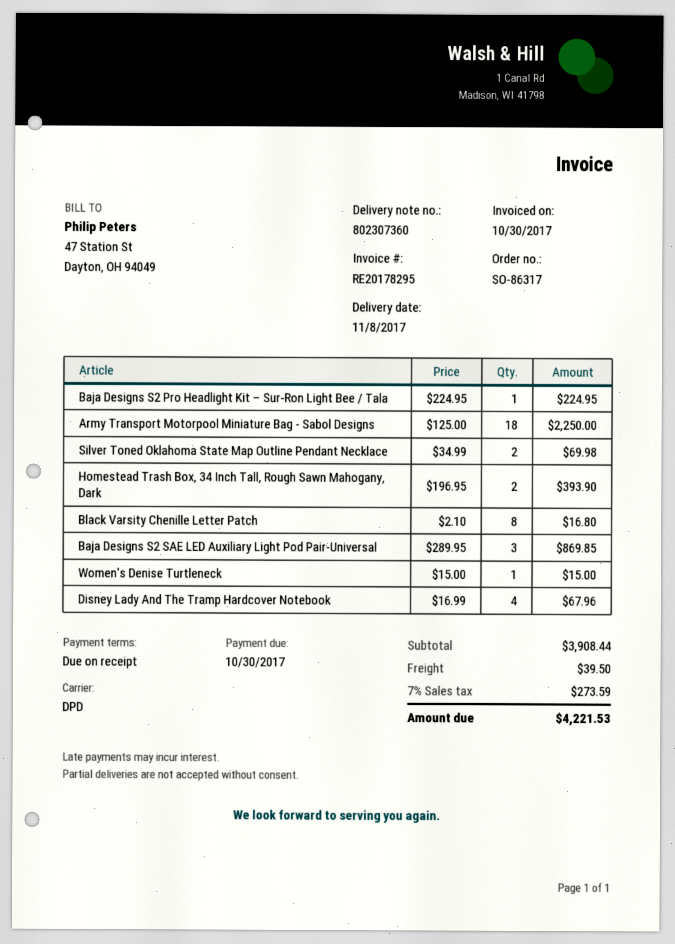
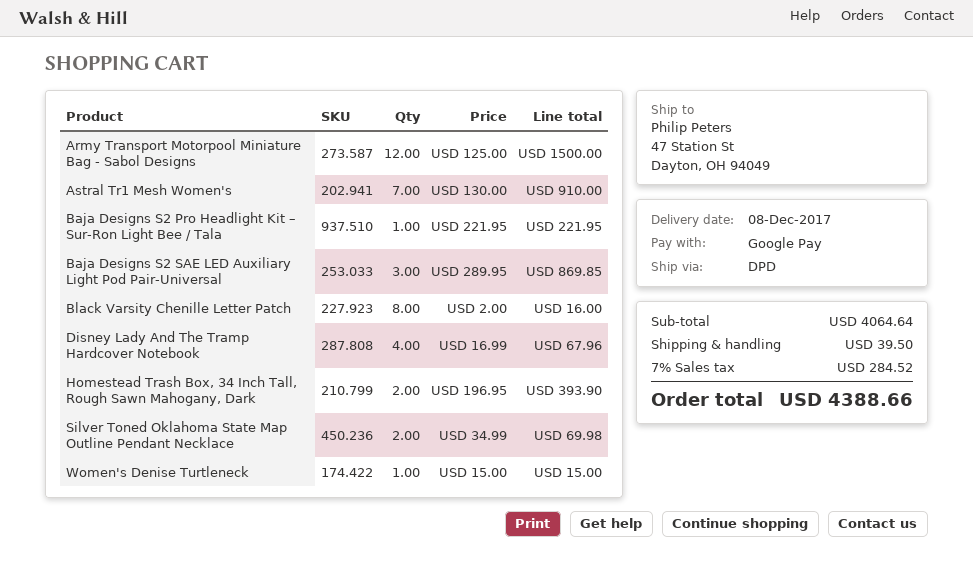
delivery date: 2017-11-08 -> 2017-12-08
Baja Designs S2 Pro Headlight Kit – Sur-Ron Light Bee / Tala: 1 x 224.95 = 224.95 -> 1 x 221.95 = 221.95
Army Transport Motorpool Miniature Bag - Sabol Designs: 18 x 125.00 = 2250.00 -> 12 x 125.00 = 1500.00
Black Varsity Chenille Letter Patch: 8 x 2.10 = 16.80 -> 8 x 2.00 = 16.00
Astral Tr1 Mesh Women's: none -> 7 x 130.00 = 910.00
subtotal: 3908.44 -> 4064.64
tax: 7% = 273.59 -> 7% = 284.52
total: 4221.53 -> 4388.66

